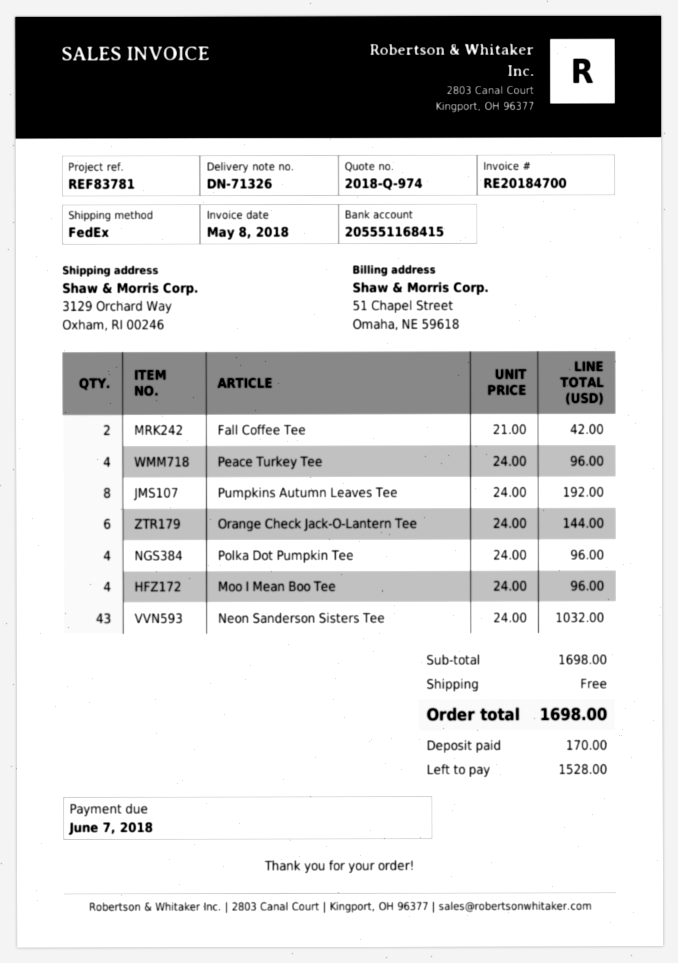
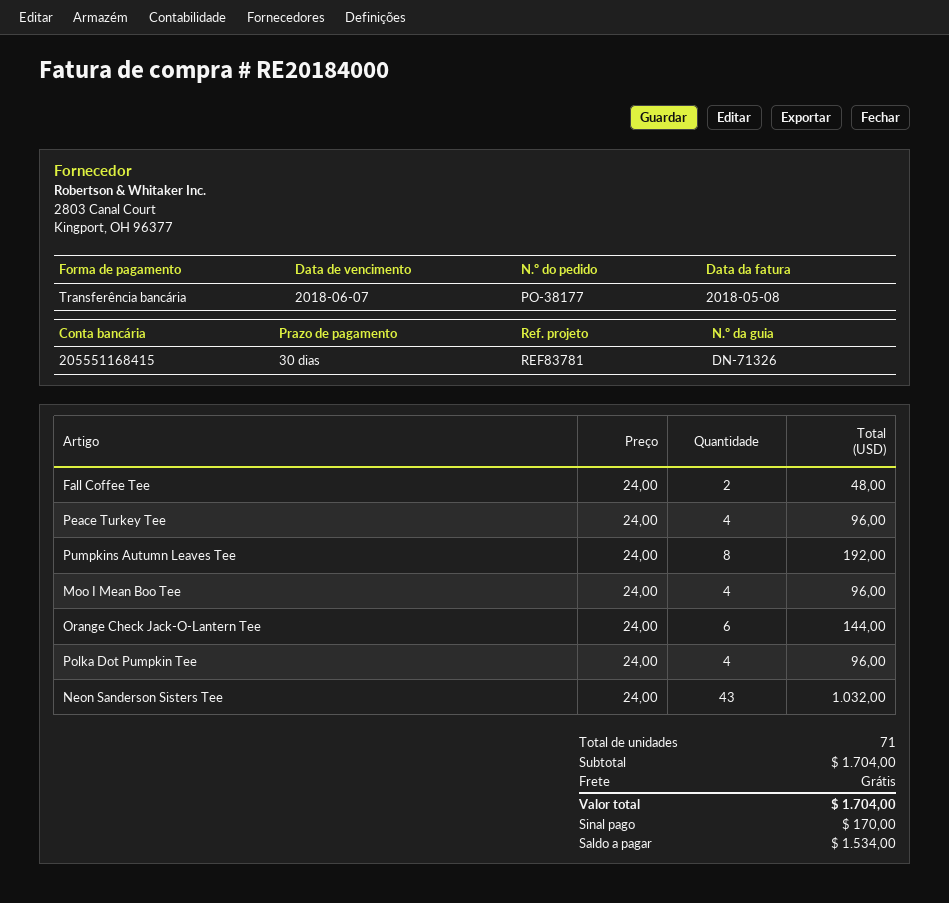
invoice number: RE20184700 -> RE20184000
Fall Coffee Tee: 2 x 21.00 = 42.00 -> 2 x 24.00 = 48.00
subtotal: 1698.00 -> 1704.00
total: 1698.00 -> 1704.00
balance: 1528.00 -> 1534.00

